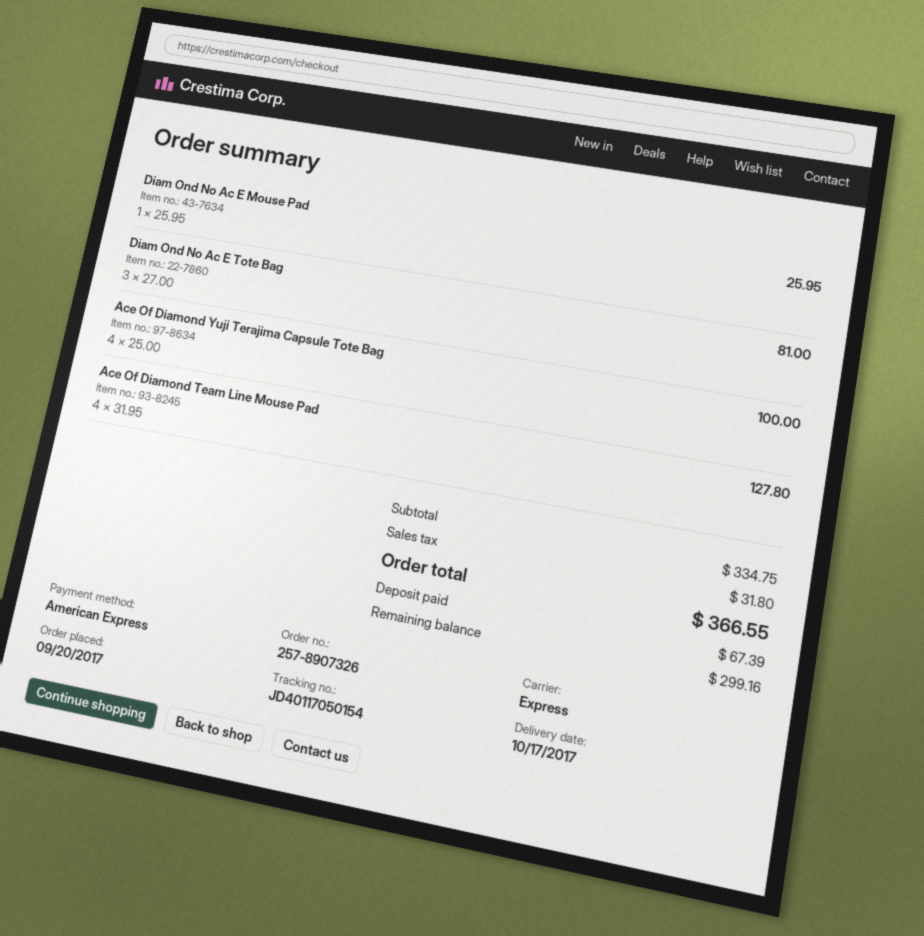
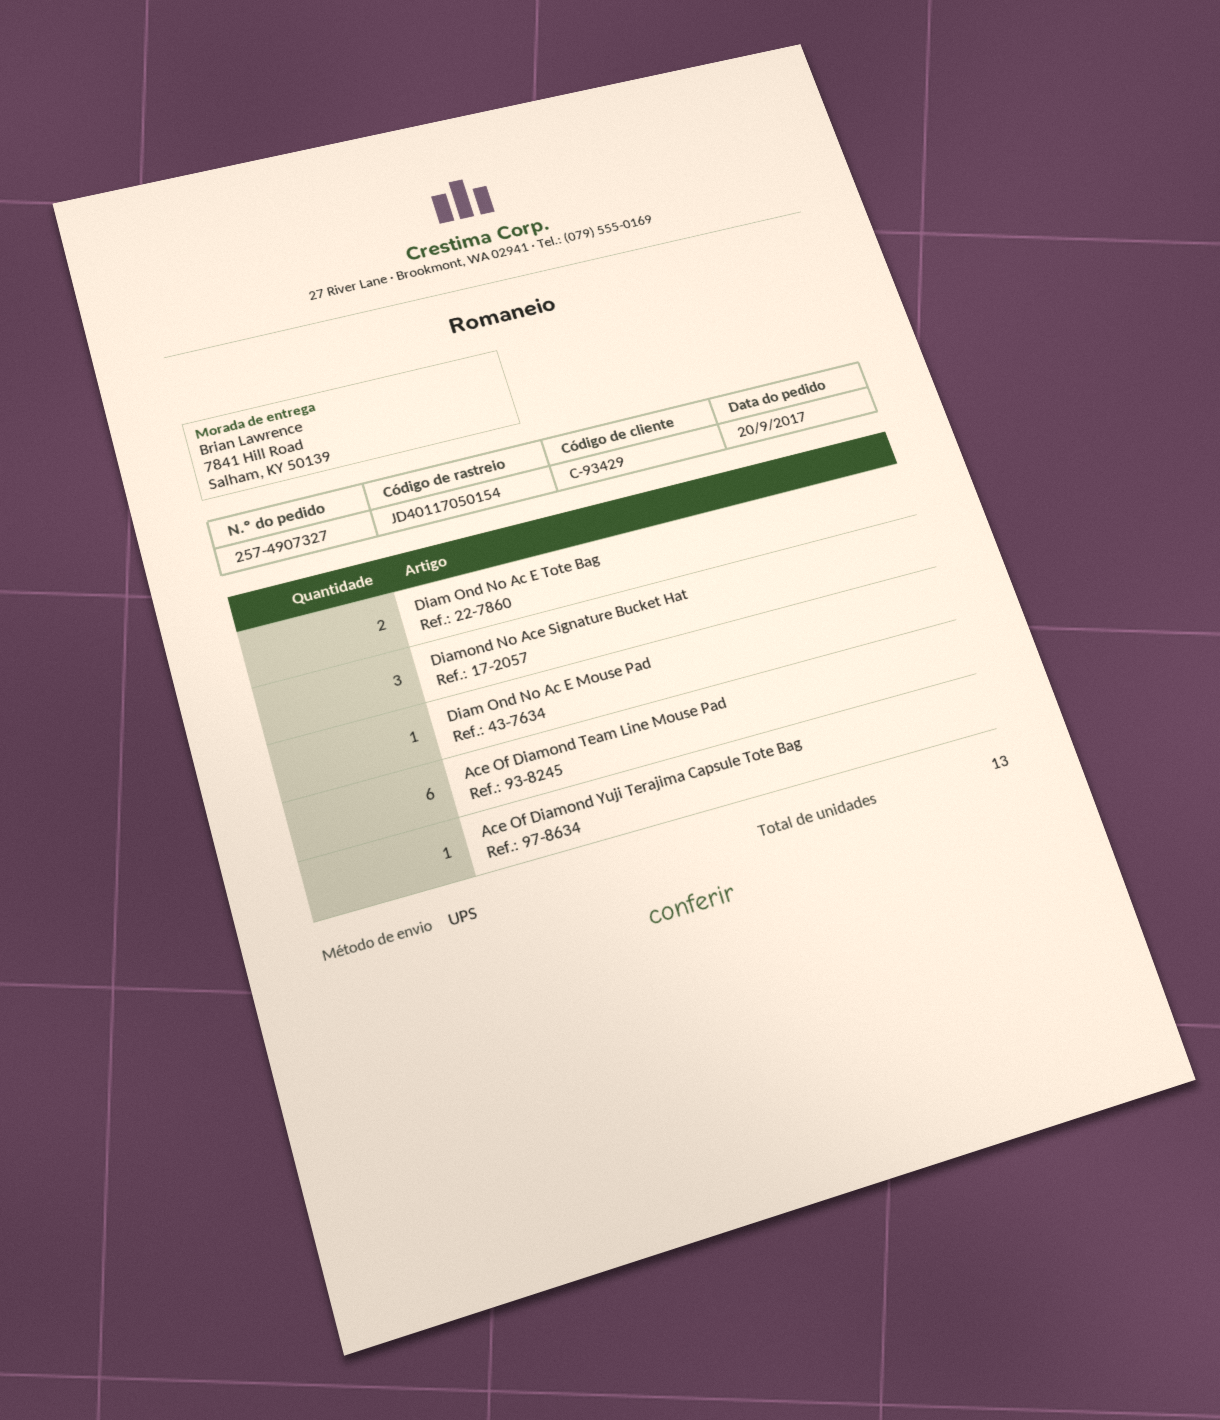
order number: 257-8907326 -> 257-4907327
shipping method: express -> UPS
Diam Ond No Ac E Tote Bag: 3 -> 2
Ace Of Diamond Yuji Terajima Capsule Tote Bag: 4 -> 1
Ace Of Diamond Team Line Mouse Pad: 4 -> 6
Diamond No Ace Signature Bucket Hat: none -> 3

